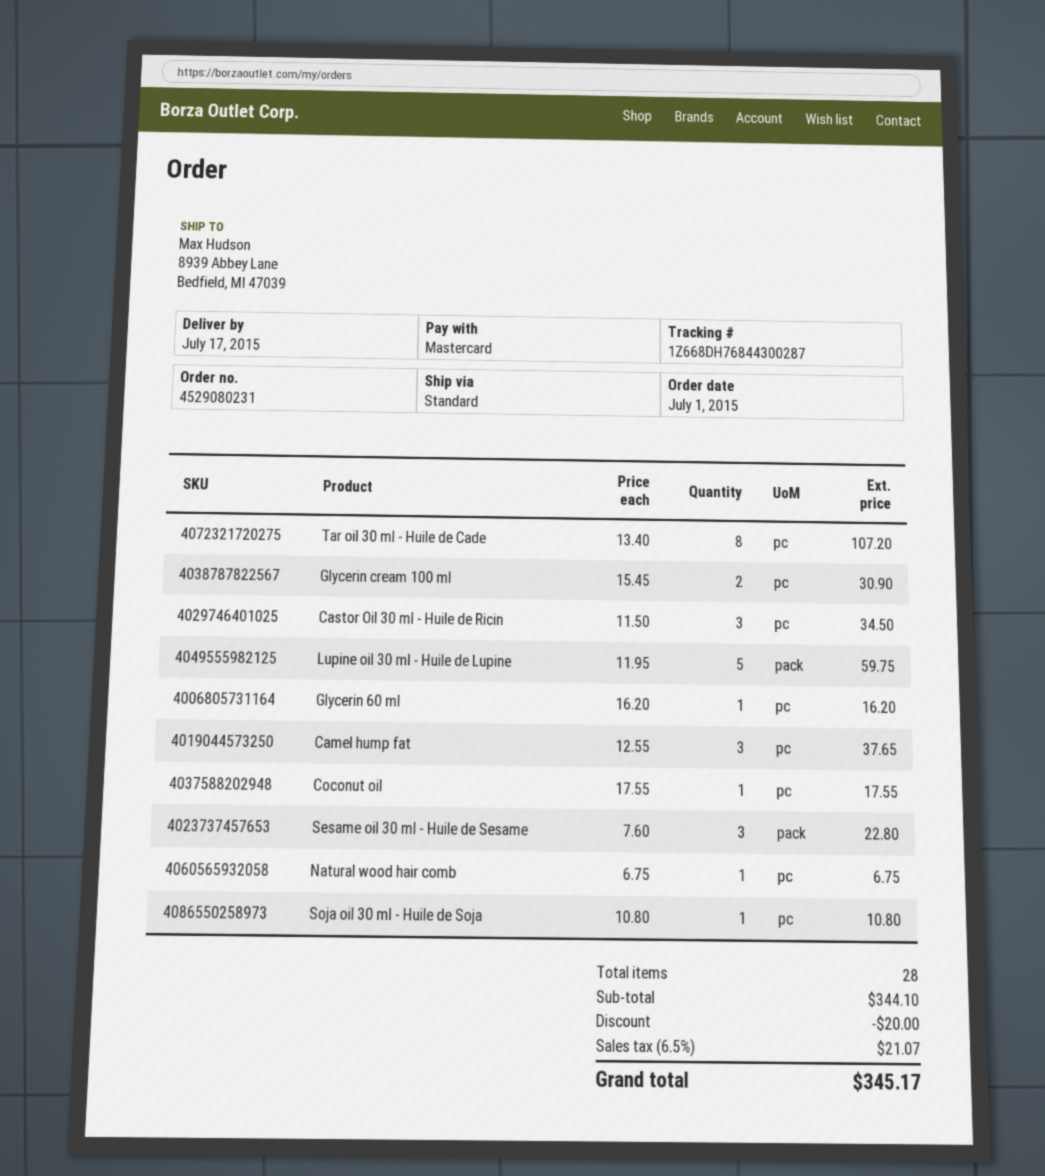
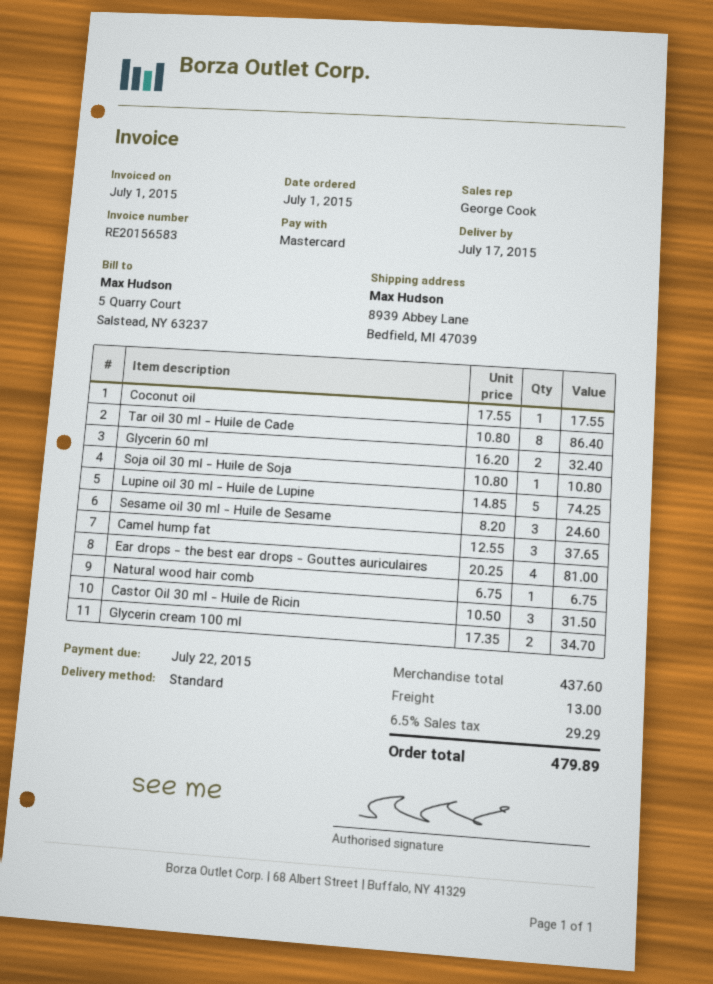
Tar oil 30 ml - Huile de Cade: 8 x 13.40 = 107.20 -> 8 x 10.80 = 86.40
Glycerin cream 100 ml: 2 x 15.45 = 30.90 -> 2 x 17.35 = 34.70
Castor Oil 30 ml - Huile de Ricin: 3 x 11.50 = 34.50 -> 3 x 10.50 = 31.50
Lupine oil 30 ml - Huile de Lupine: 5 x 11.95 = 59.75 -> 5 x 14.85 = 74.25
Glycerin 60 ml: 1 x 16.20 = 16.20 -> 2 x 16.20 = 32.40
Sesame oil 30 ml - Huile de Sesame: 3 x 7.60 = 22.80 -> 3 x 8.20 = 24.60
Ear drops - the best ear drops - Gouttes auriculaires: none -> 4 x 20.25 = 81.00
subtotal: 344.10 -> 437.60
discount: 20.00 -> none
shipping: none -> 13.00
tax: 6.5% = 21.07 -> 6.5% = 29.29
total: 345.17 -> 479.89

